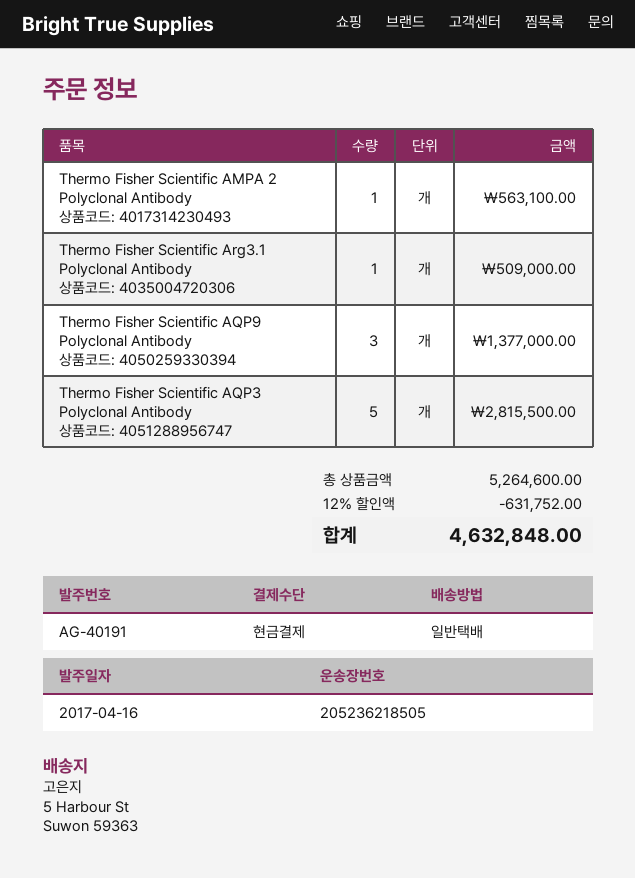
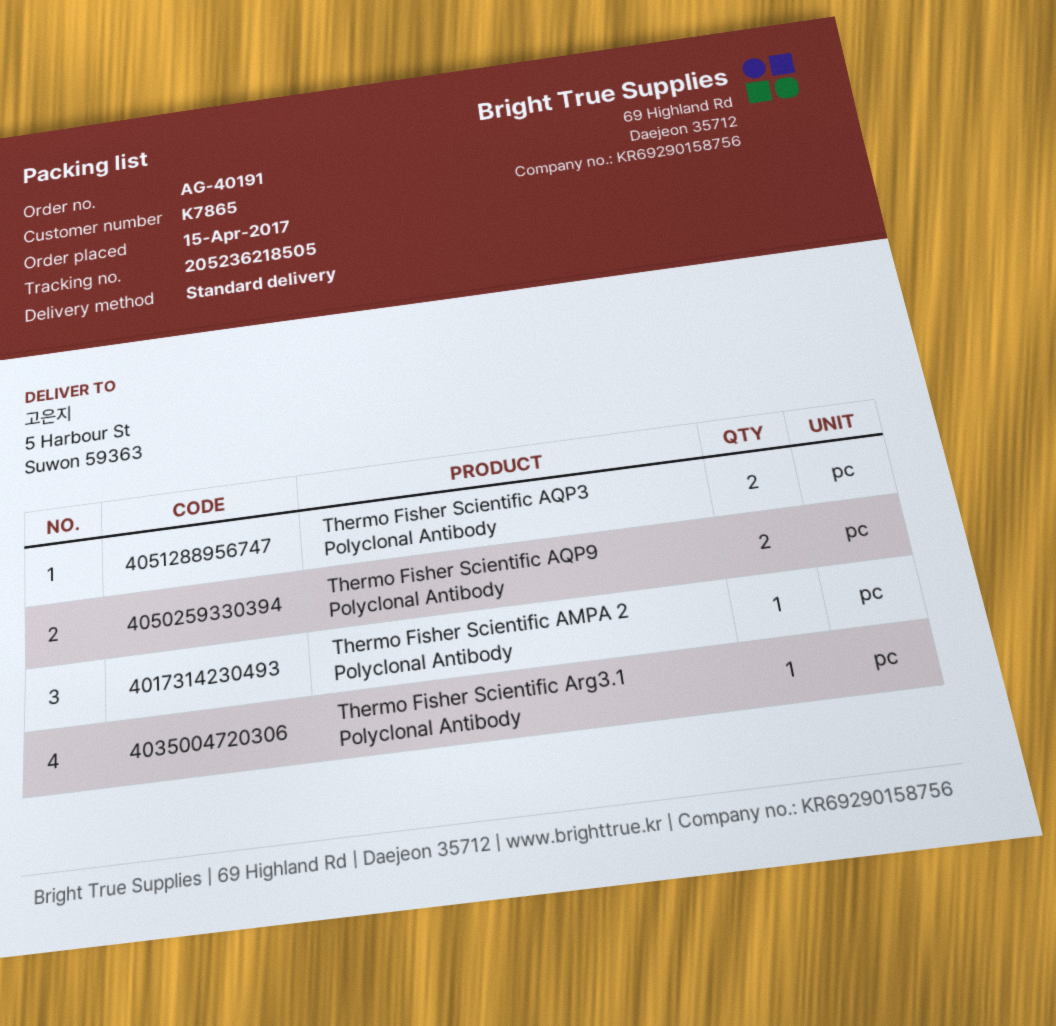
order date: 2017-04-16 -> 2017-04-15
Thermo Fisher Scientific AQP9 Polyclonal Antibody: 3 -> 2
Thermo Fisher Scientific AQP3 Polyclonal Antibody: 5 -> 2

